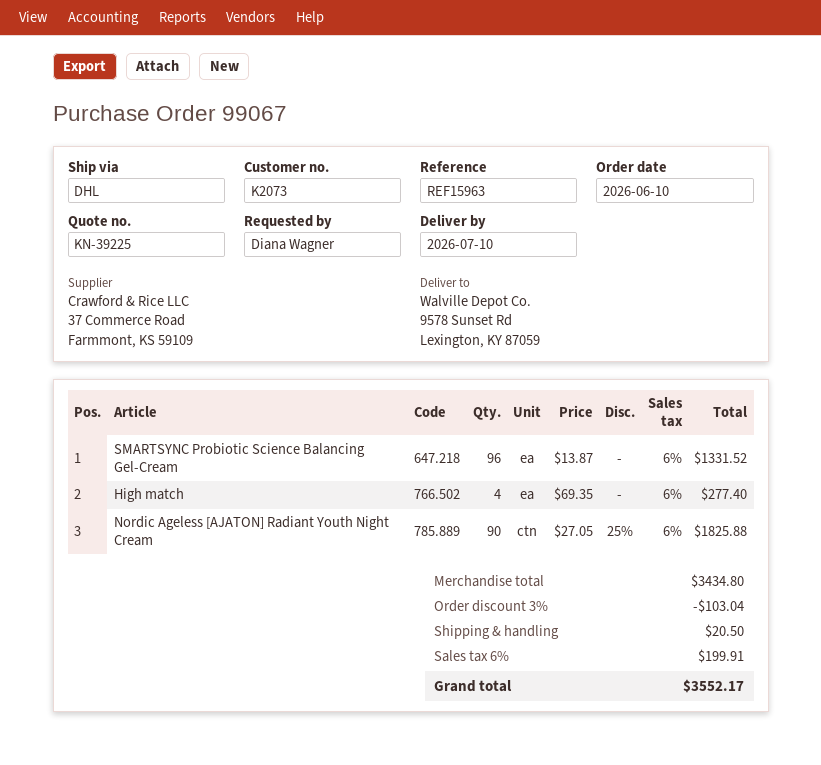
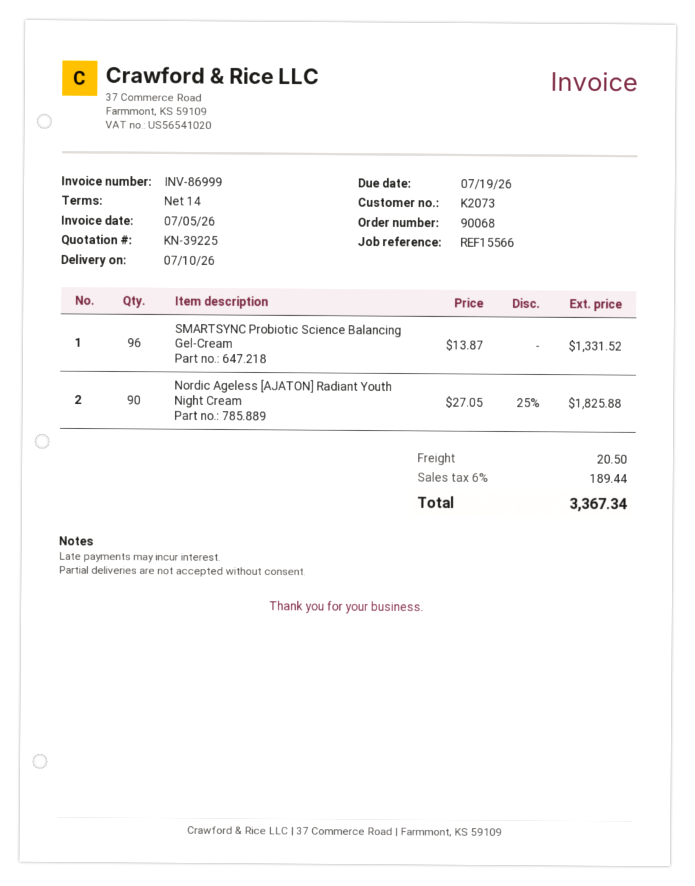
order number: 99067 -> 90068
reference: REF15963 -> REF15566
High match: 4 x 69.35 = 277.40 -> none
discount: 3% = 103.04 -> none
tax: 6% = 199.91 -> 6% = 189.44
total: 3552.17 -> 3367.34

